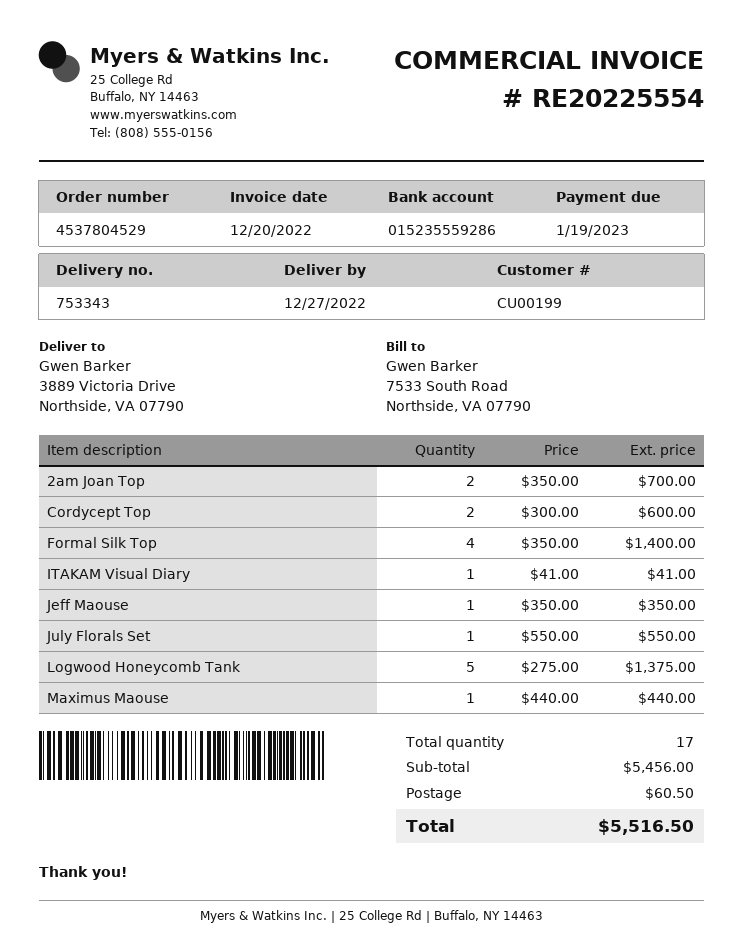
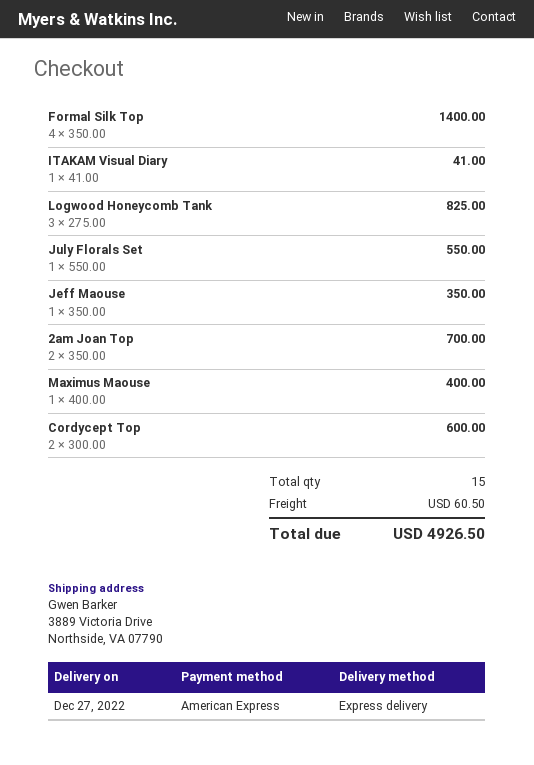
Logwood Honeycomb Tank: 5 x 275.00 = 1375.00 -> 3 x 275.00 = 825.00
Maximus Maouse: 1 x 440.00 = 440.00 -> 1 x 400.00 = 400.00
total quantity: 17 -> 15
total: 5516.50 -> 4926.50

